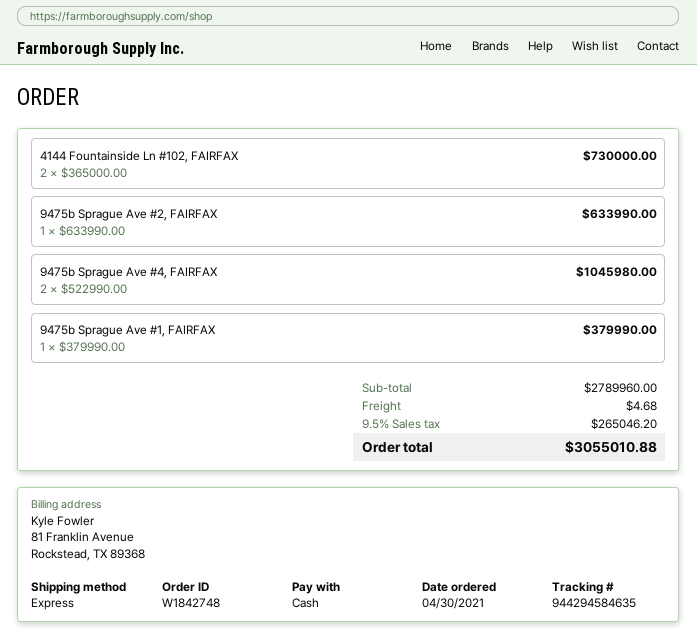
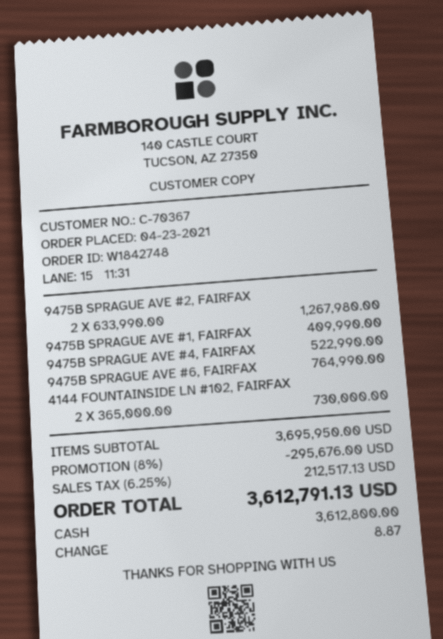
order date: 2021-04-30 -> 2021-04-23
9475b Sprague Ave #2, FAIRFAX: 1 x 633990.00 = 633990.00 -> 2 x 633990.00 = 1267980.00
9475b Sprague Ave #4, FAIRFAX: 2 x 522990.00 = 1045980.00 -> 1 x 522990.00 = 522990.00
9475b Sprague Ave #1, FAIRFAX: 1 x 379990.00 = 379990.00 -> 1 x 409990.00 = 409990.00
9475B SPRAGUE AVE #6, FAIRFAX: none -> 1 x 764990.00 = 764990.00
subtotal: 2789960.00 -> 3695950.00
discount: none -> 8% = 295676.00
shipping: 4.68 -> none
tax: 9.5% = 265046.20 -> 6.25% = 212517.13
total: 3055010.88 -> 3612791.13

